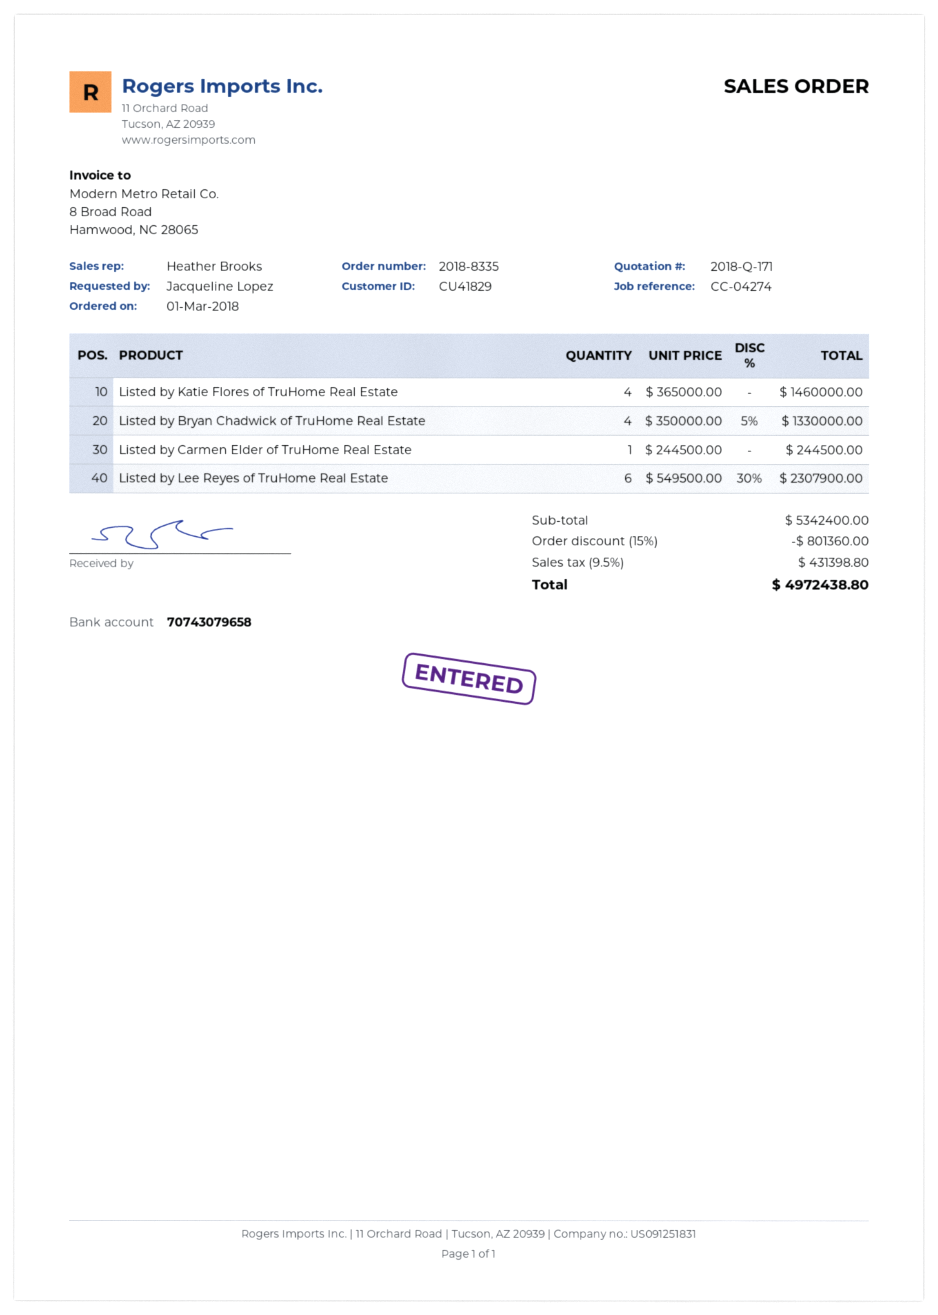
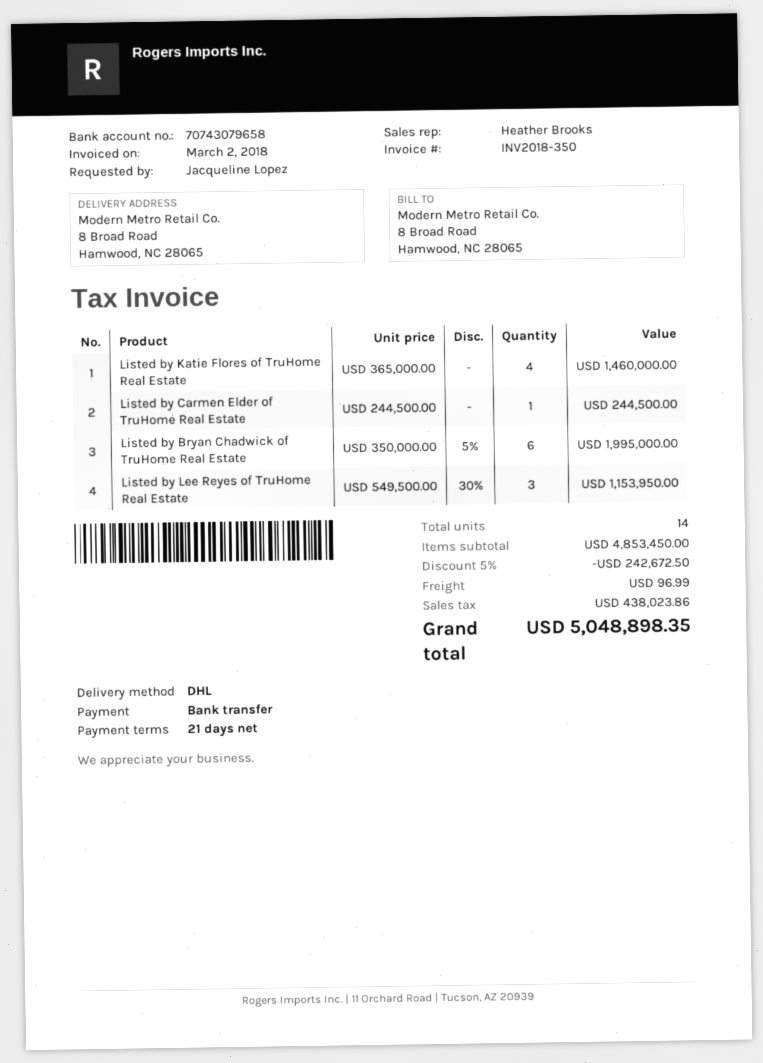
Listed by Bryan Chadwick of TruHome Real Estate: 4 x 350000.00 - 5% = 1330000.00 -> 6 x 350000.00 - 5% = 1995000.00
Listed by Lee Reyes of TruHome Real Estate: 6 x 549500.00 - 30% = 2307900.00 -> 3 x 549500.00 - 30% = 1153950.00
subtotal: 5342400.00 -> 4853450.00
discount: 15% = 801360.00 -> 5% = 242672.50
shipping: none -> 96.99
tax: 431398.80 -> 438023.86
total: 4972438.80 -> 5048898.35

